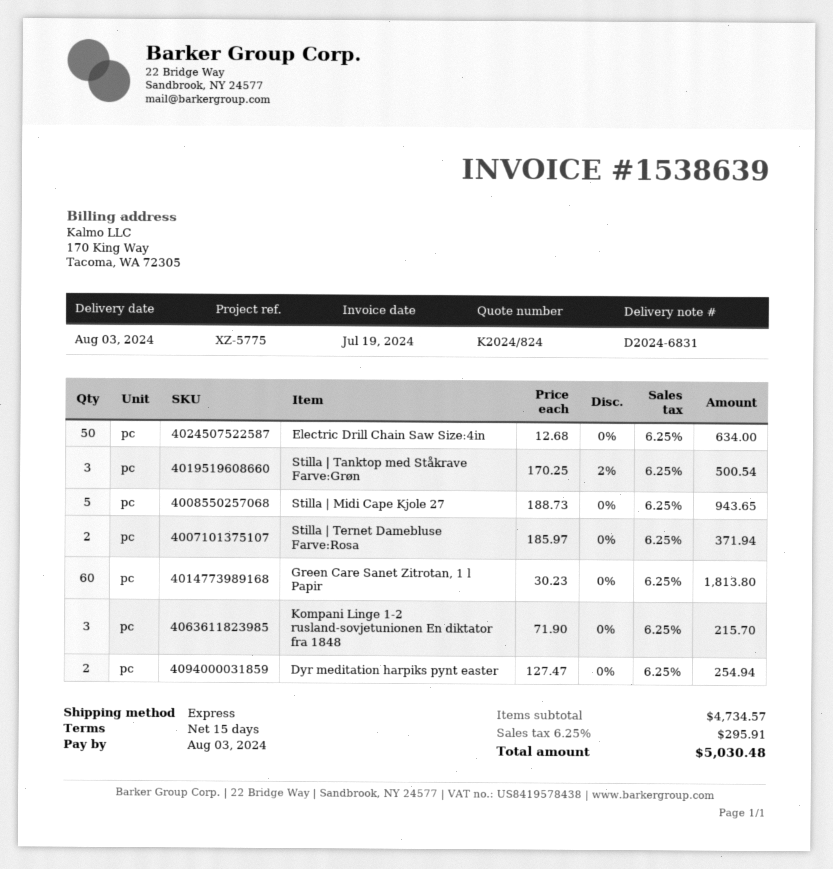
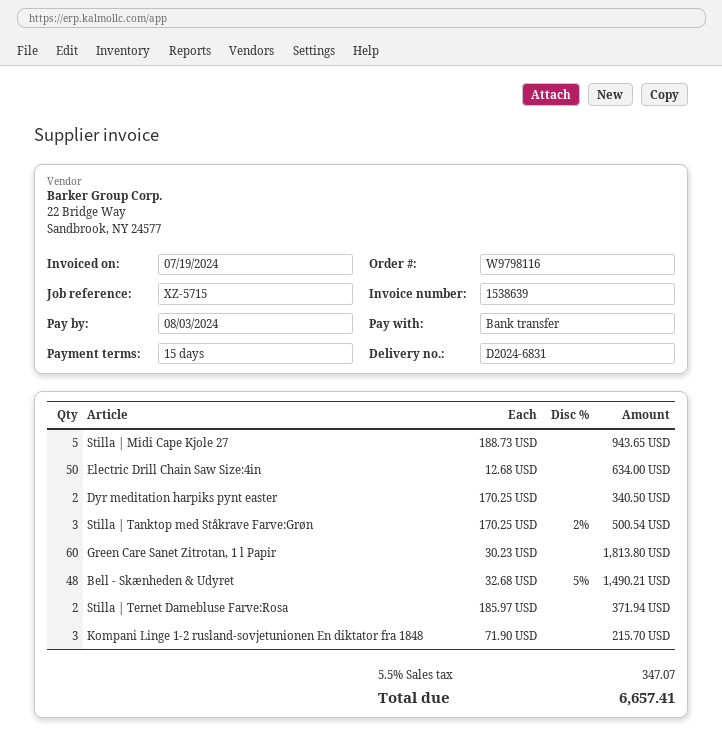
reference: XZ-5775 -> XZ-5715
Dyr meditation harpiks pynt easter: 2 x 127.47 = 254.94 -> 2 x 170.25 = 340.50
Bell - Skænheden & Udyret: none -> 48 x 32.68 - 5% = 1490.21
tax: 6.25% = 295.91 -> 5.5% = 347.07
total: 5030.48 -> 6657.41

